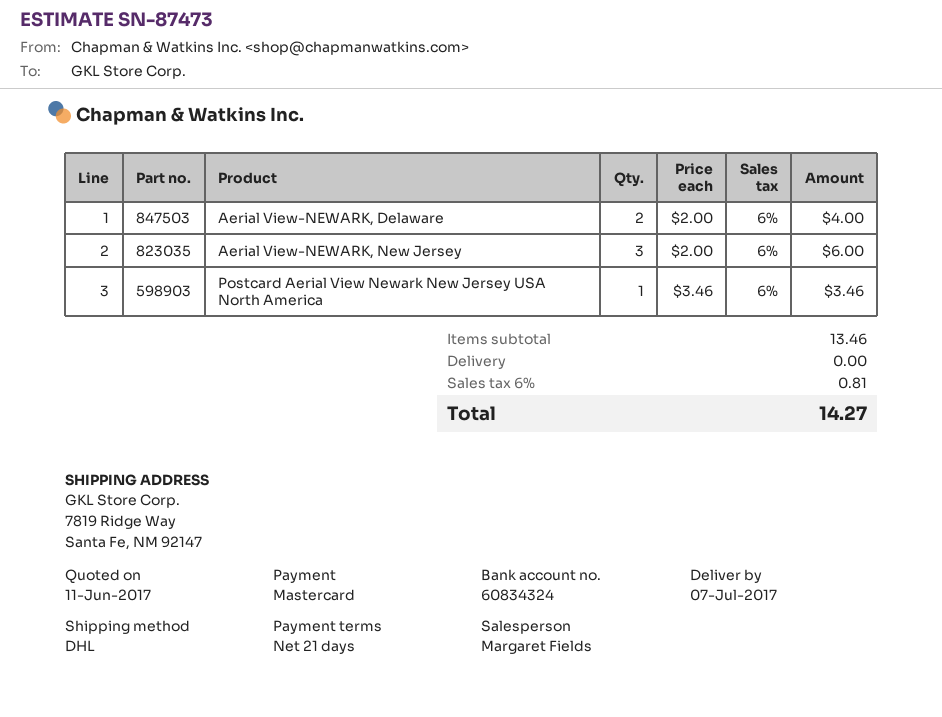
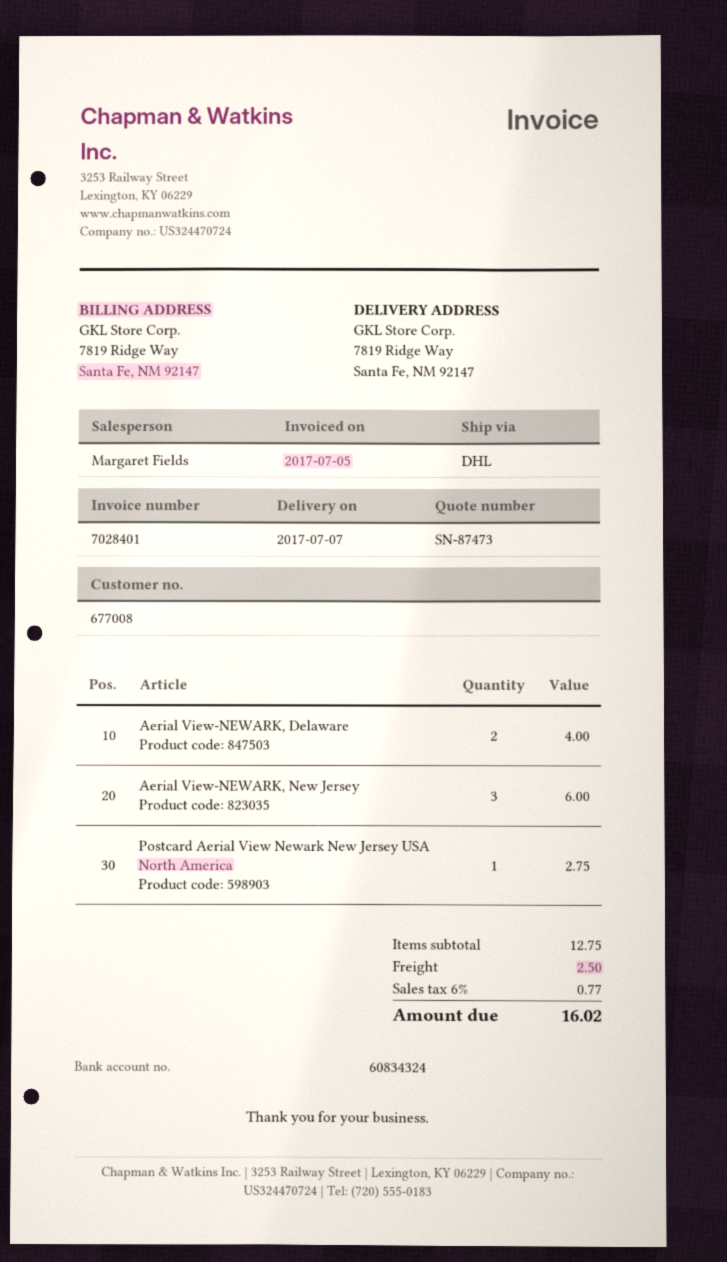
Postcard Aerial View Newark New Jersey USA North America: 1 for 3.46 -> 1 for 2.75
subtotal: 13.46 -> 12.75
shipping: 0.00 -> 2.50
tax: 6% = 0.81 -> 6% = 0.77
total: 14.27 -> 16.02

